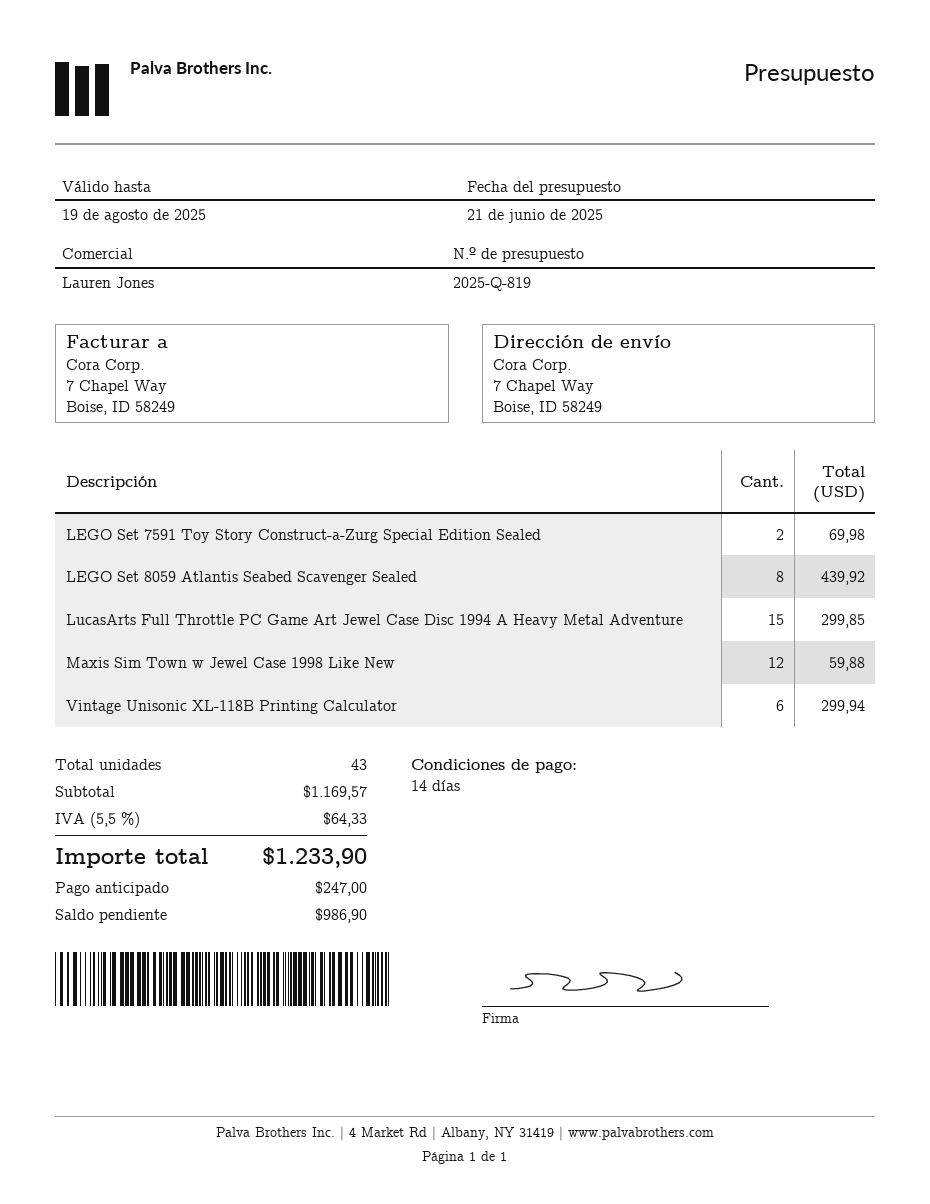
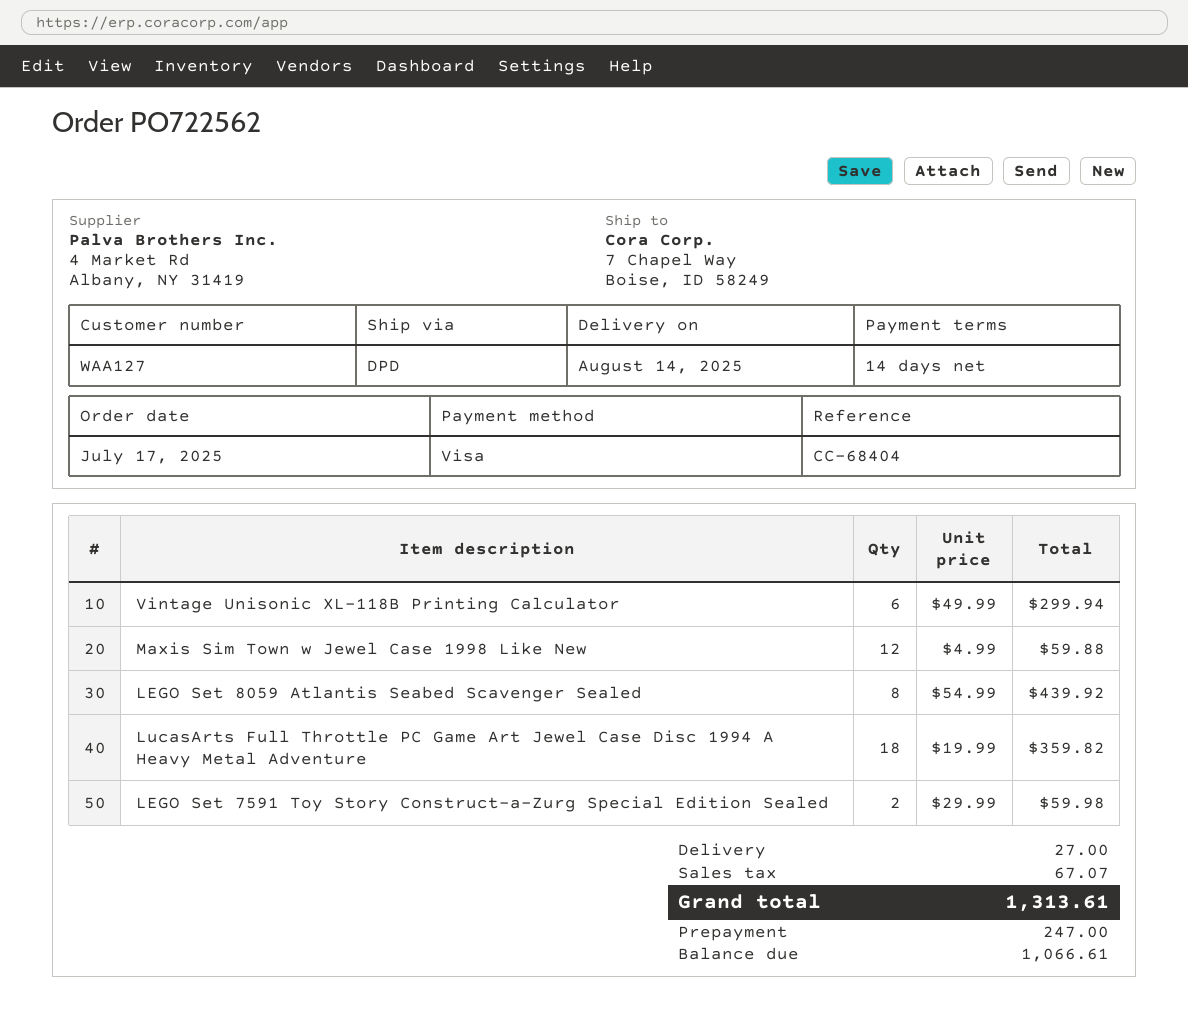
LEGO Set 7591 Toy Story Construct-a-Zurg Special Edition Sealed: 2 for 69.98 -> 2 for 59.98
LucasArts Full Throttle PC Game Art Jewel Case Disc 1994 A Heavy Metal Adventure: 15 for 299.85 -> 18 for 359.82
shipping: none -> 27.00
tax: 64.33 -> 67.07
total: 1233.90 -> 1313.61
balance: 986.90 -> 1066.61

